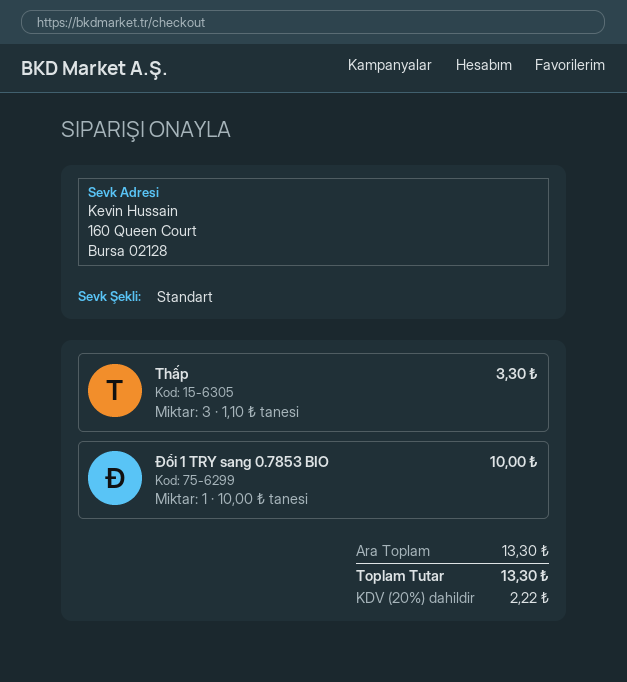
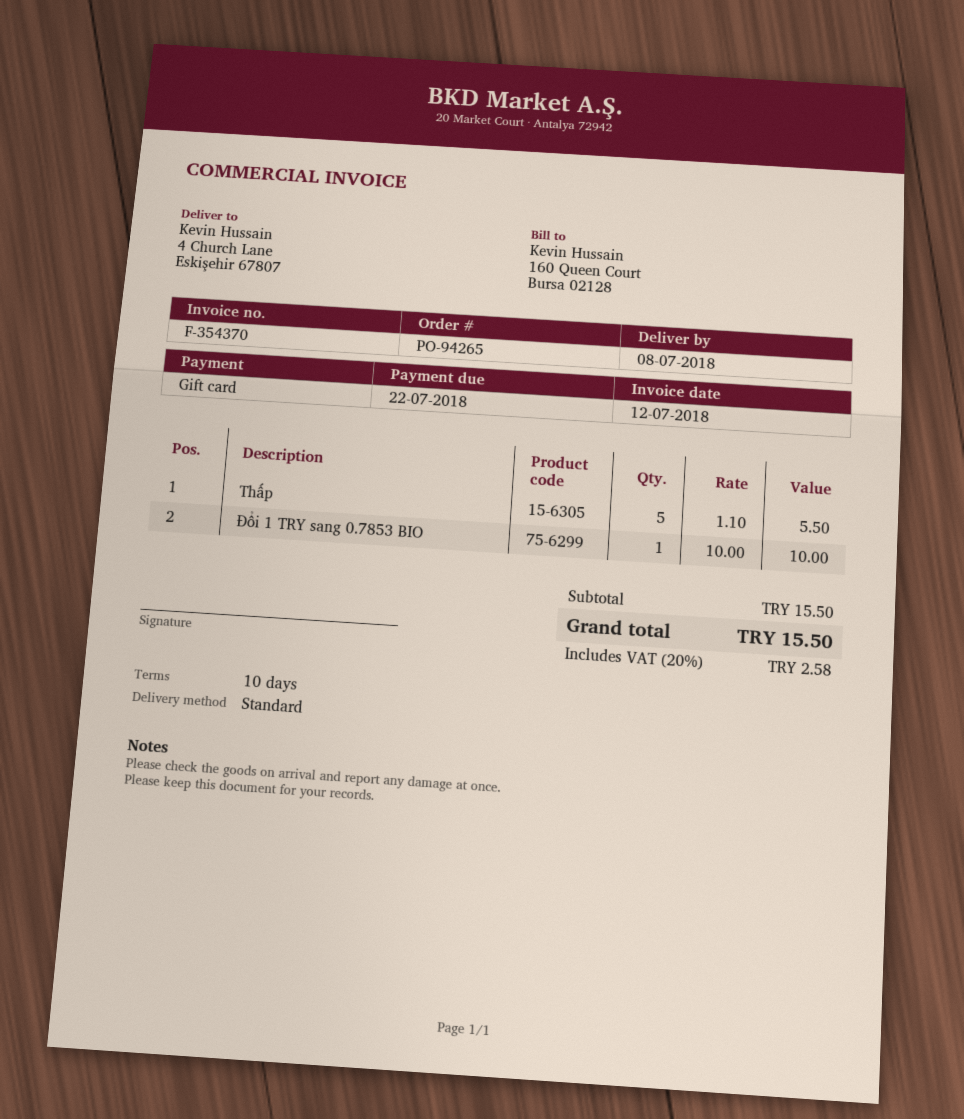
ship to: 160 Queen Court, Bursa 02128 -> 4 Church Lane, Eskişehir 67807
Thấp: 3 x 1.10 = 3.30 -> 5 x 1.10 = 5.50
subtotal: 13.30 -> 15.50
tax: 20% = 2.22 -> 20% = 2.58
total: 13.30 -> 15.50

